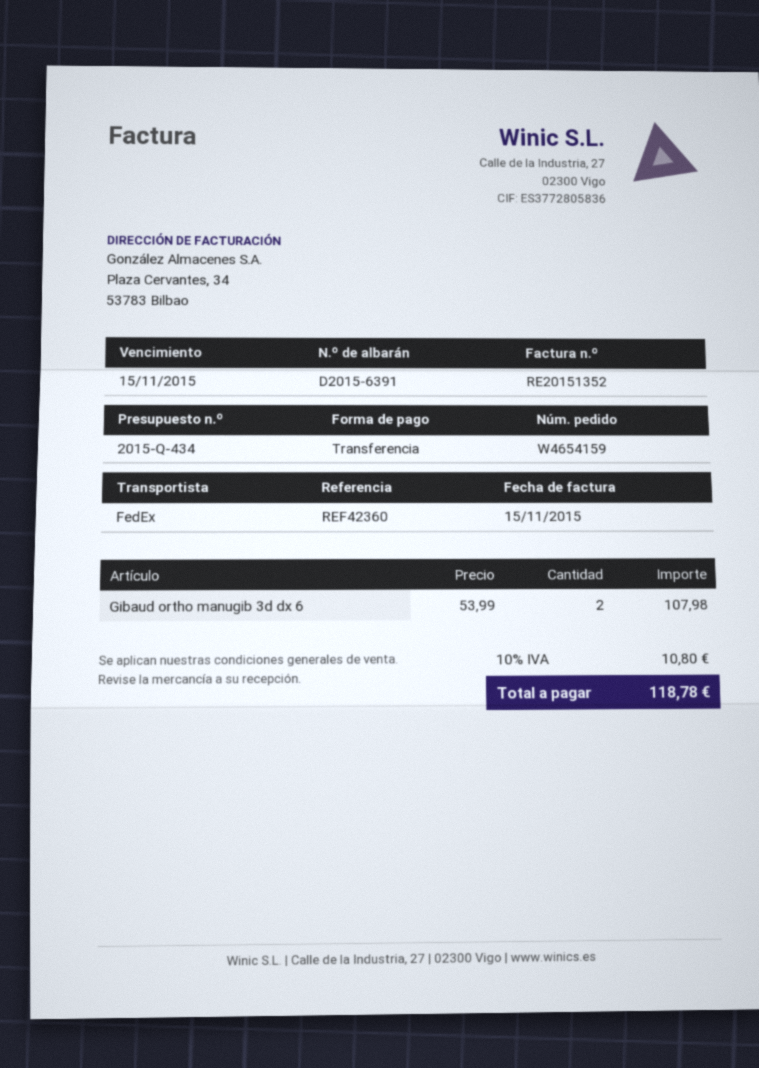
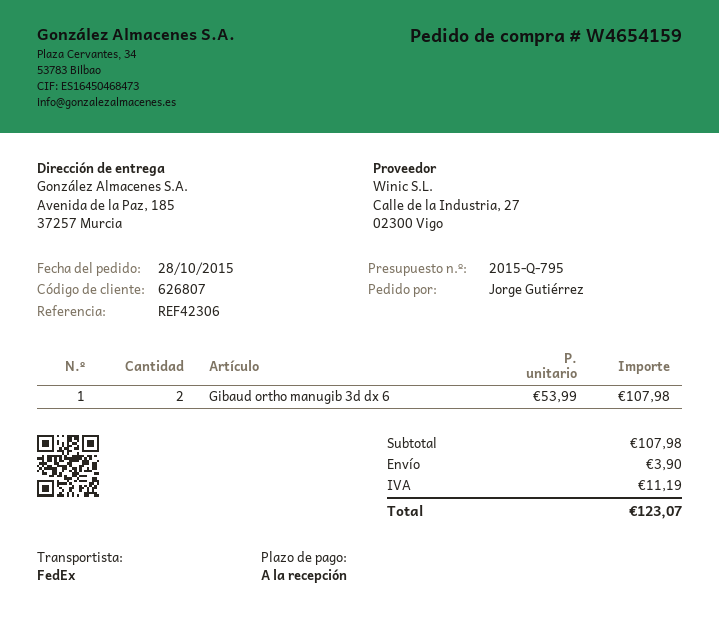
quote number: 2015-Q-434 -> 2015-Q-795
reference: REF42360 -> REF42306
shipping: none -> 3.90
tax: 10.80 -> 11.19
total: 118.78 -> 123.07

